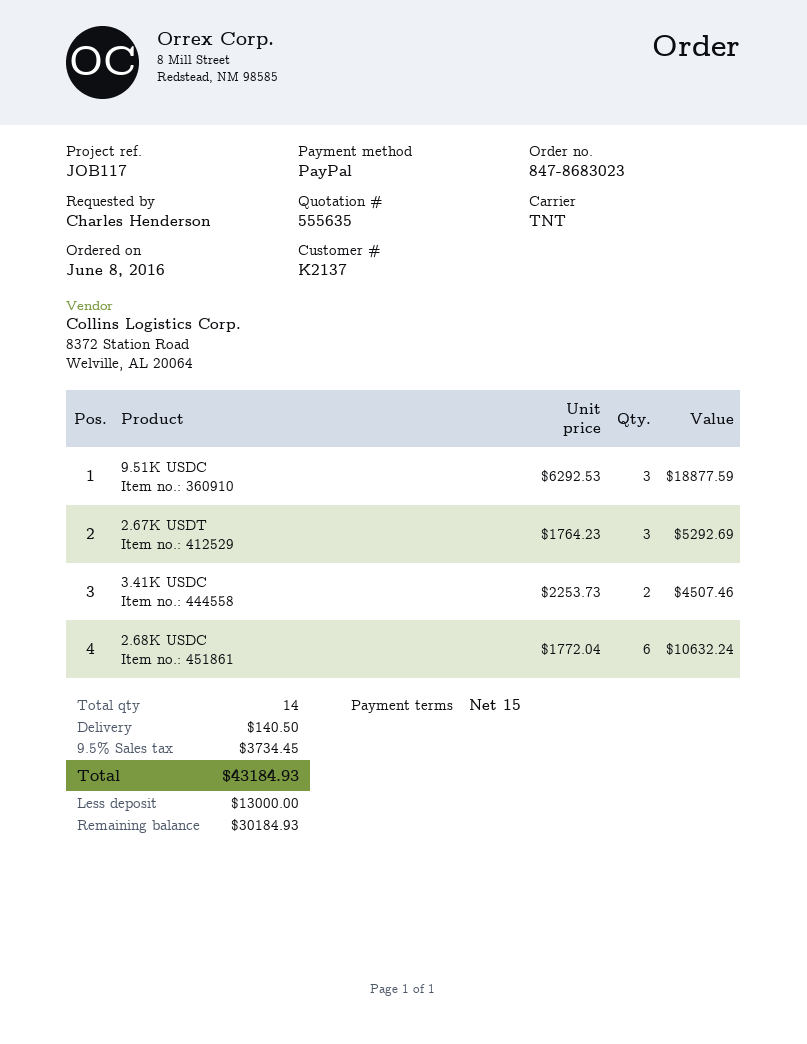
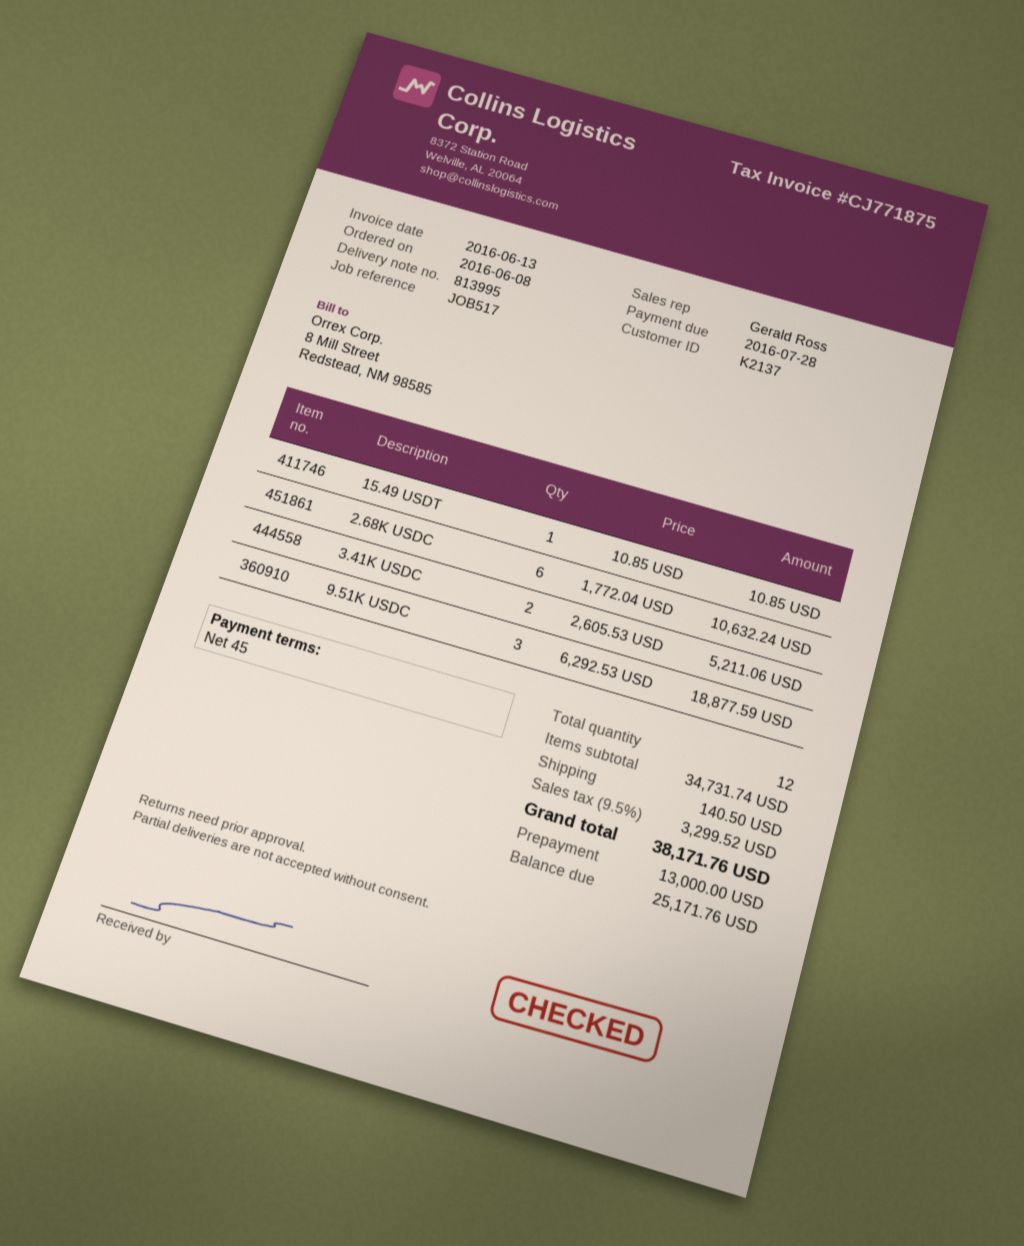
payment terms: 15 days -> 45 days
reference: JOB117 -> JOB517
2.67K USDT: 3 x 1764.23 = 5292.69 -> none
3.41K USDC: 2 x 2253.73 = 4507.46 -> 2 x 2605.53 = 5211.06
15.49 USDT: none -> 1 x 10.85 = 10.85
total quantity: 14 -> 12
tax: 9.5% = 3734.45 -> 9.5% = 3299.52
total: 43184.93 -> 38171.76
balance: 30184.93 -> 25171.76

